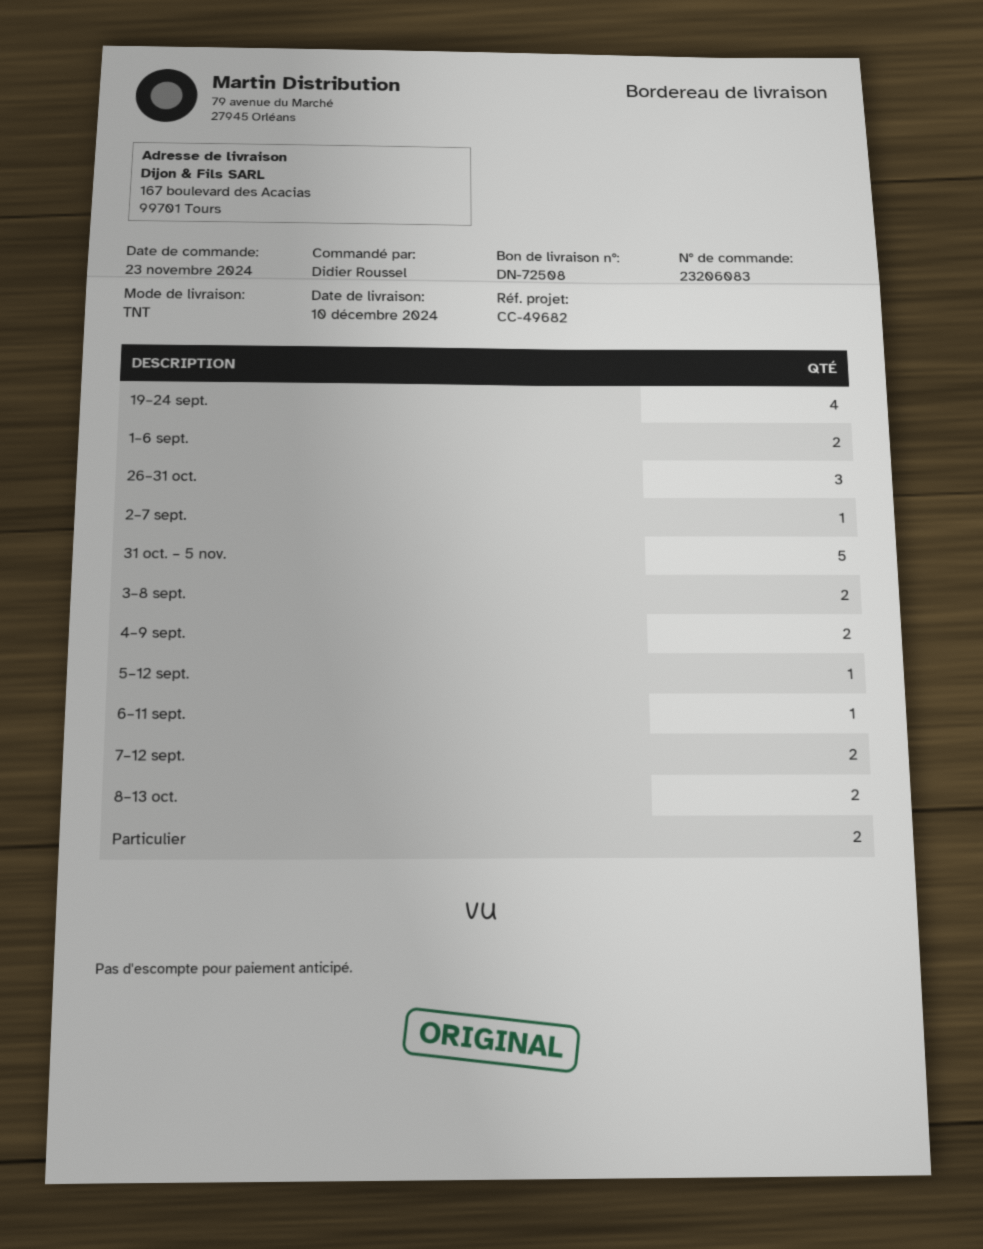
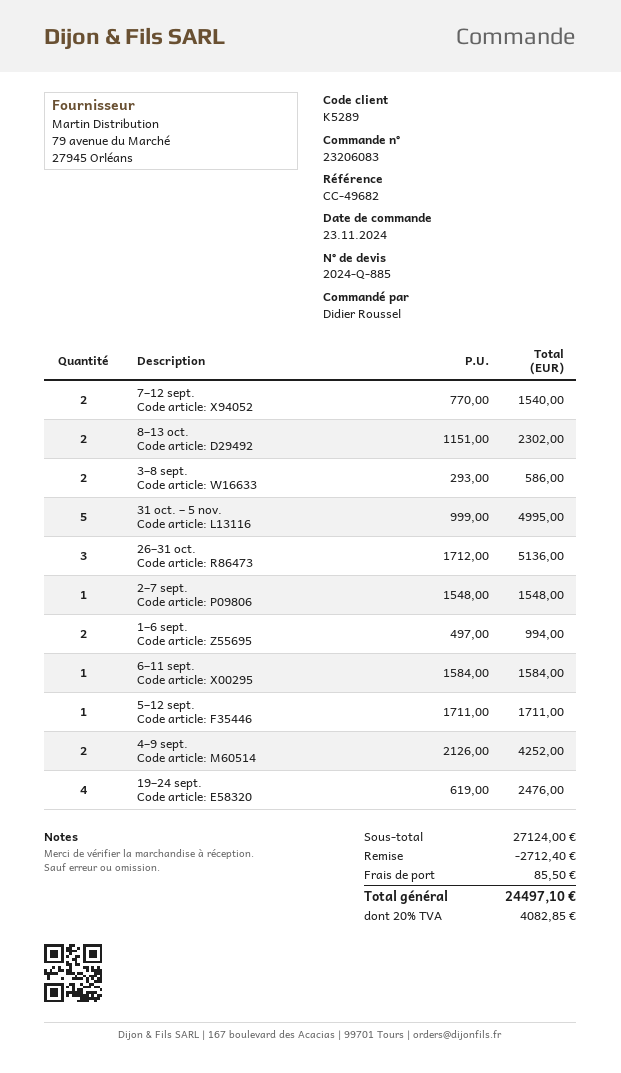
Particulier: 2 -> none

